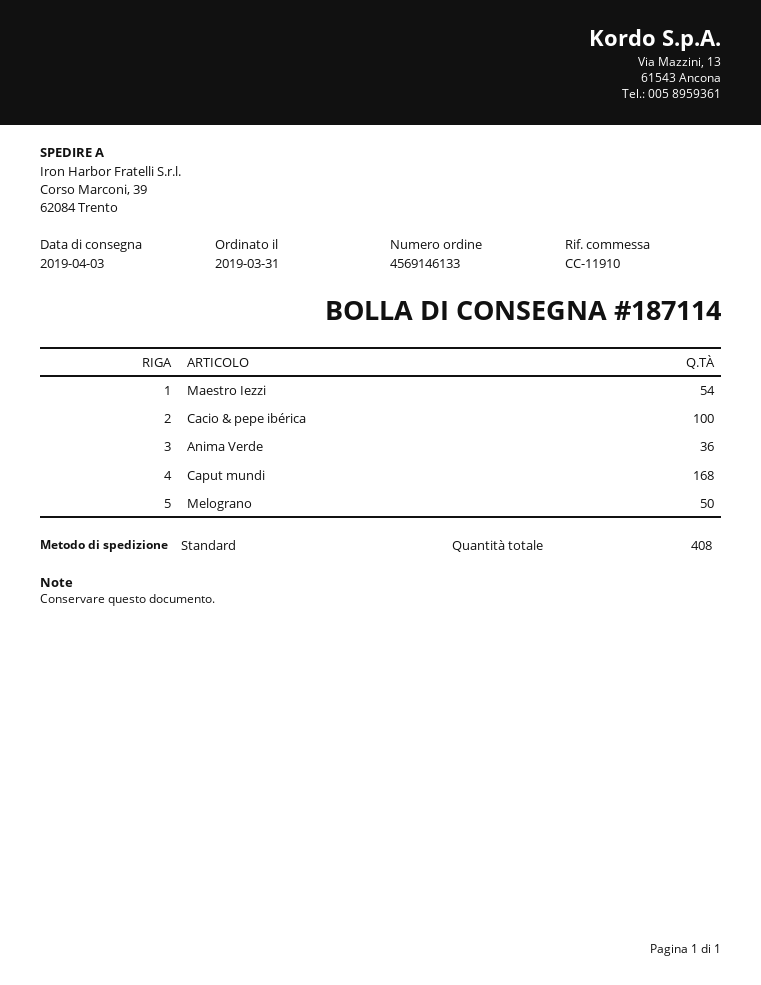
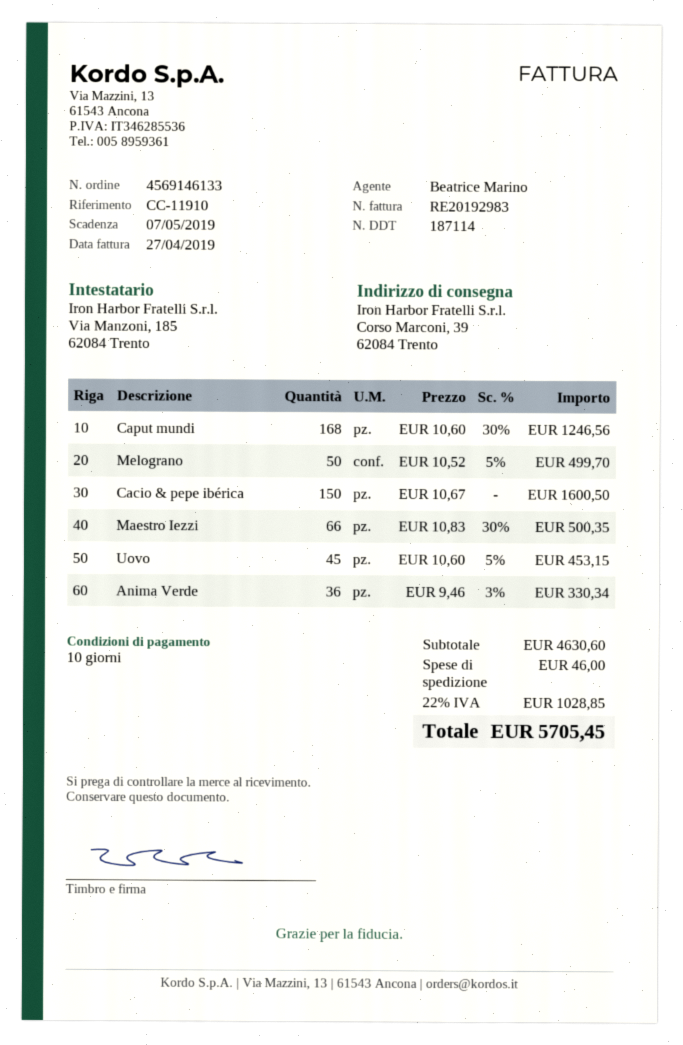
Maestro Iezzi: 54 -> 66
Cacio & pepe ibérica: 100 -> 150
Uovo: none -> 45

